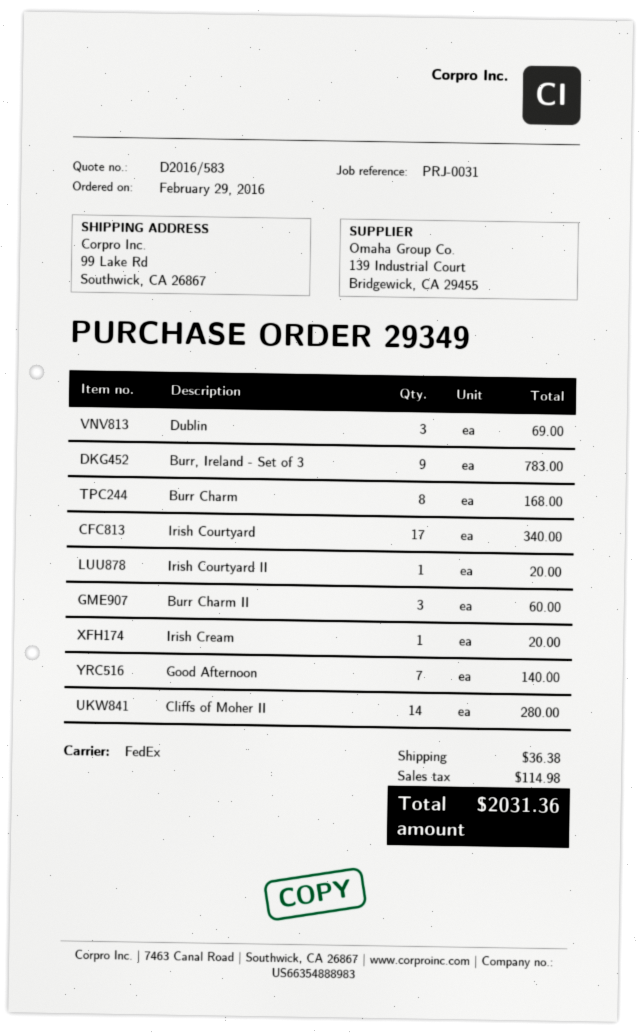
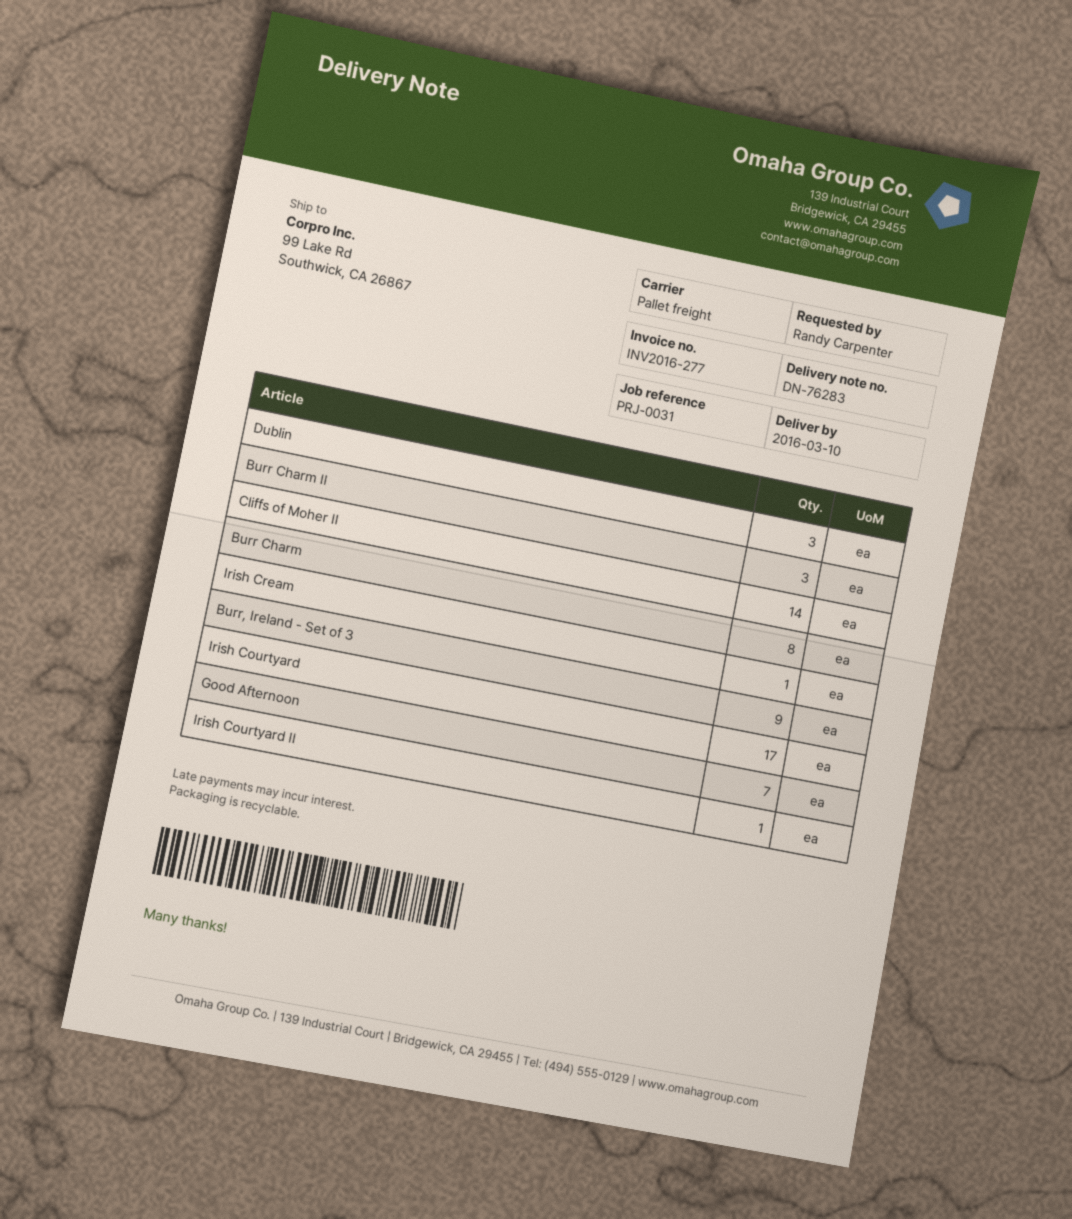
shipping method: FedEx -> pallet freight

